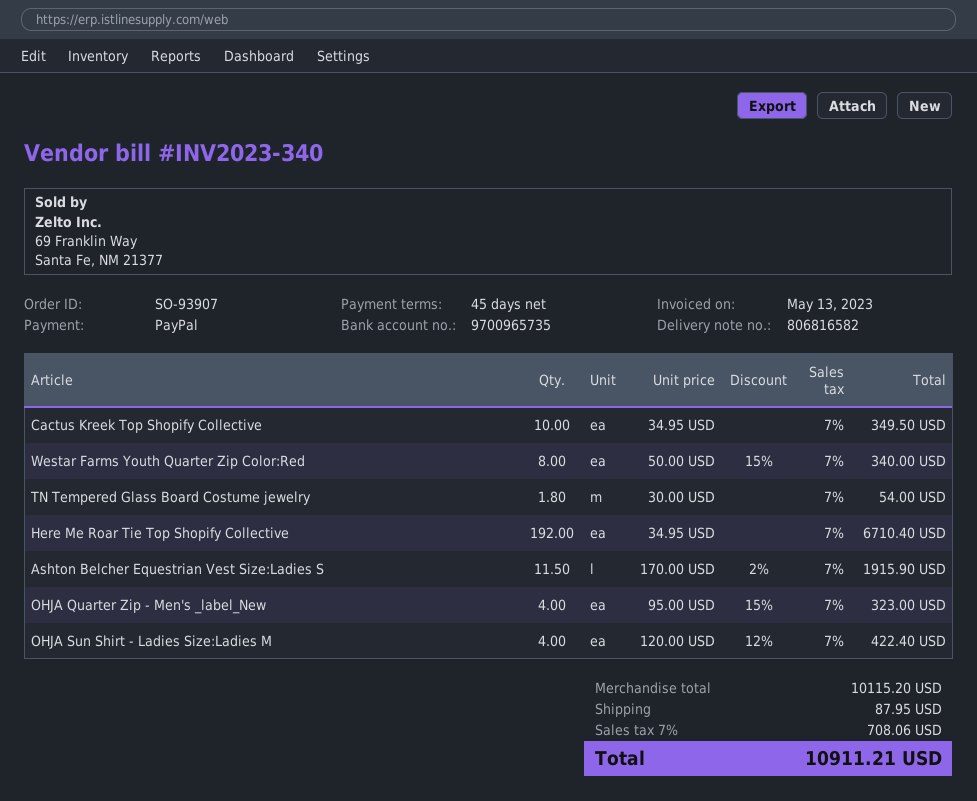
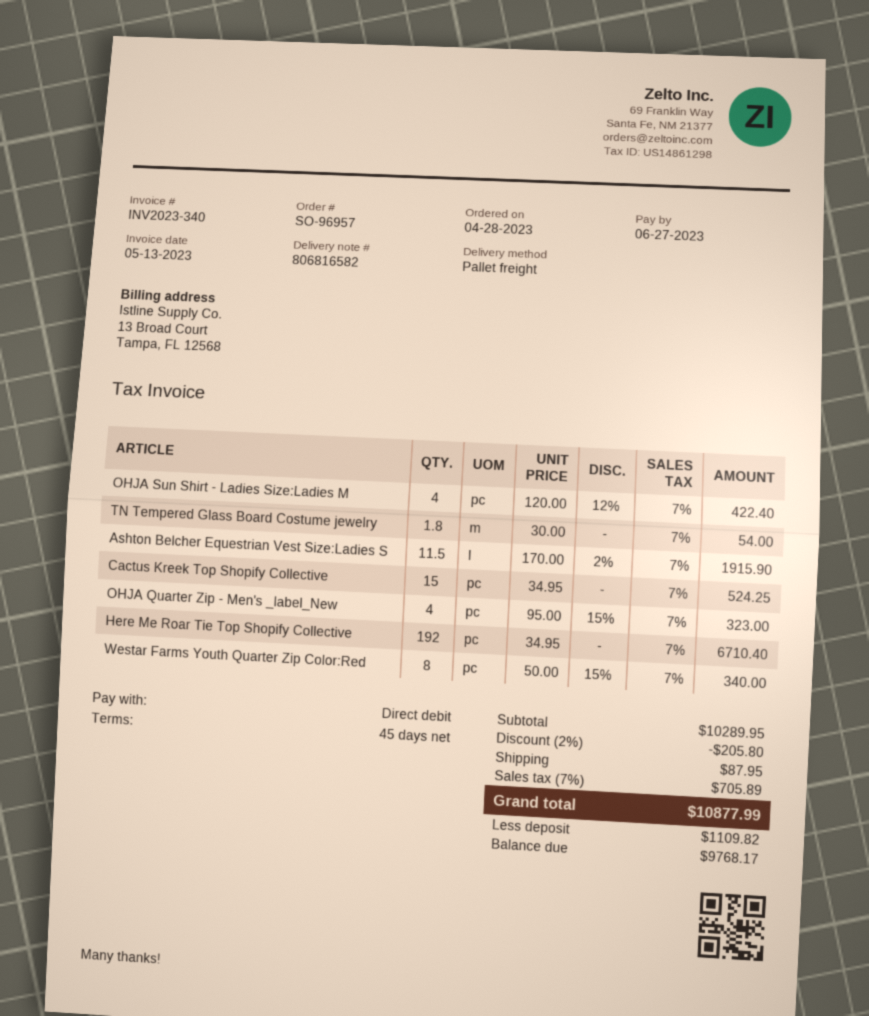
order number: SO-93907 -> SO-96957
payment method: PayPal -> direct debit
Cactus Kreek Top Shopify Collective: 10 x 34.95 = 349.50 -> 15 x 34.95 = 524.25
subtotal: 10115.20 -> 10289.95
discount: none -> 2% = 205.80
tax: 7% = 708.06 -> 7% = 705.89
total: 10911.21 -> 10877.99

